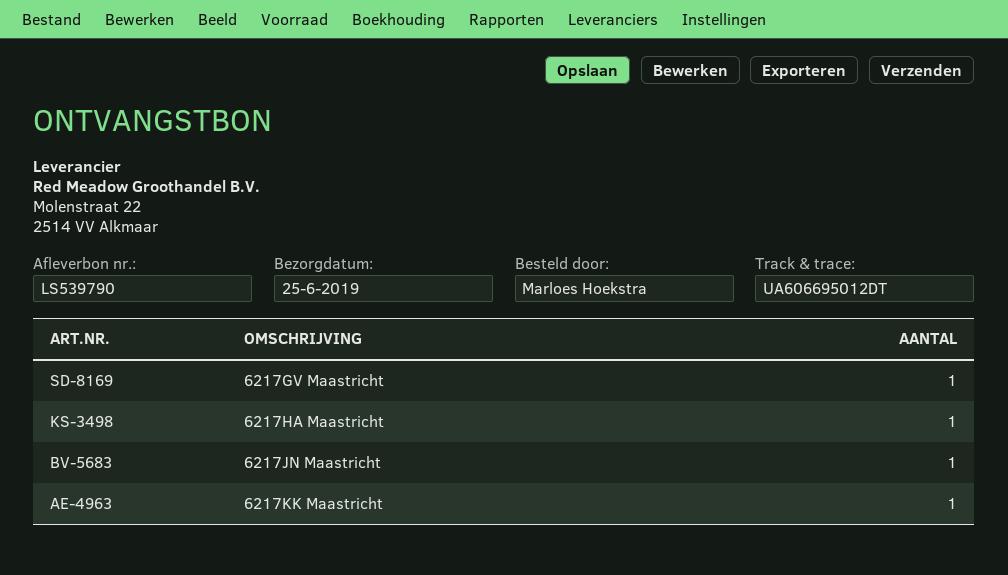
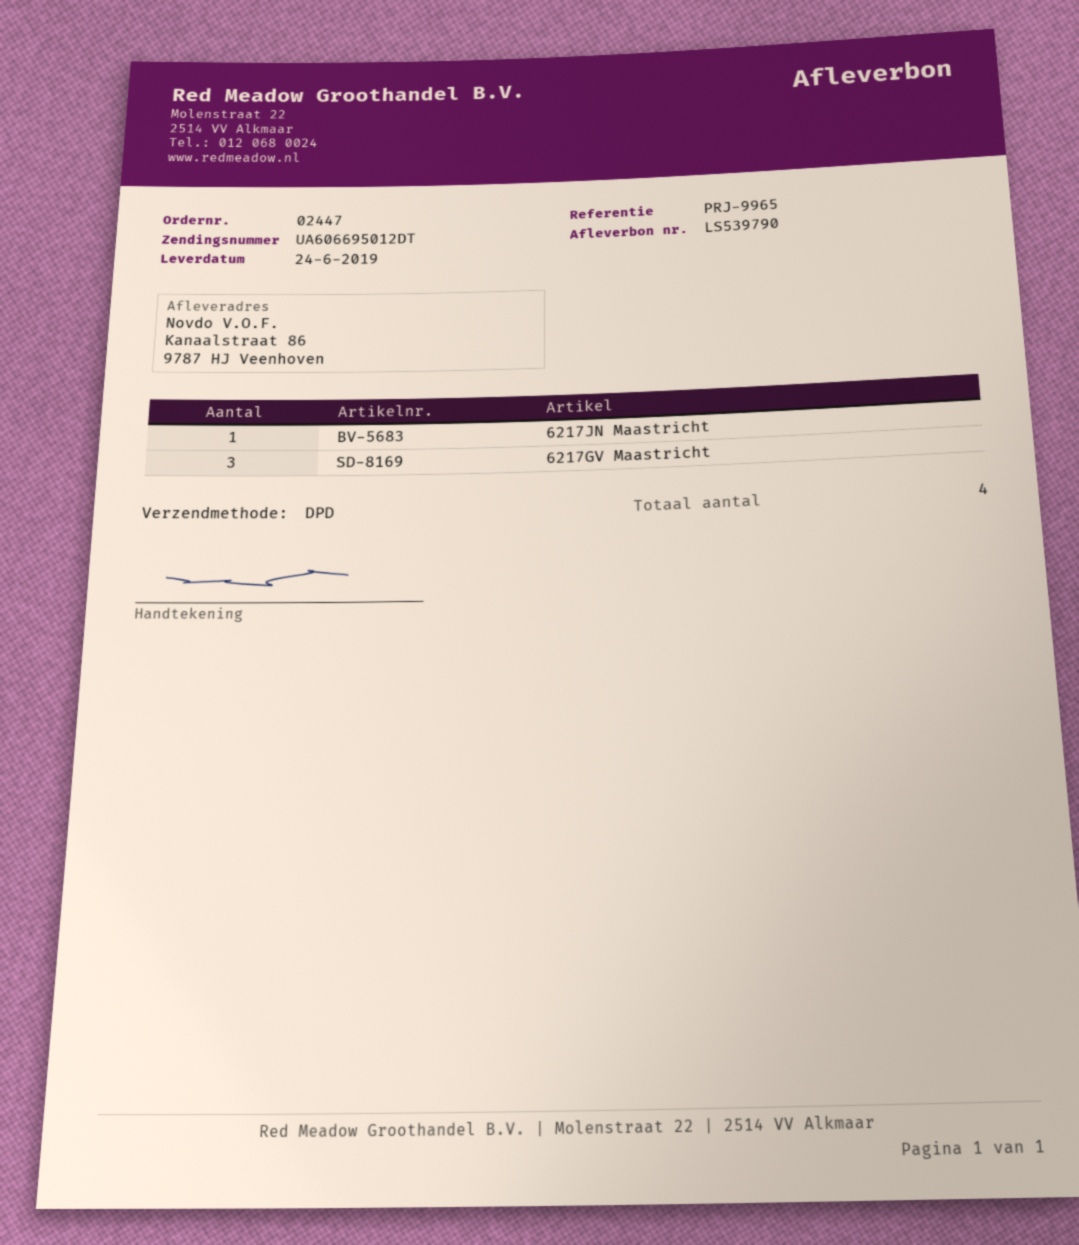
delivery date: 2019-06-25 -> 2019-06-24
6217GV Maastricht: 1 -> 3
6217HA Maastricht: 1 -> none
6217KK Maastricht: 1 -> none

